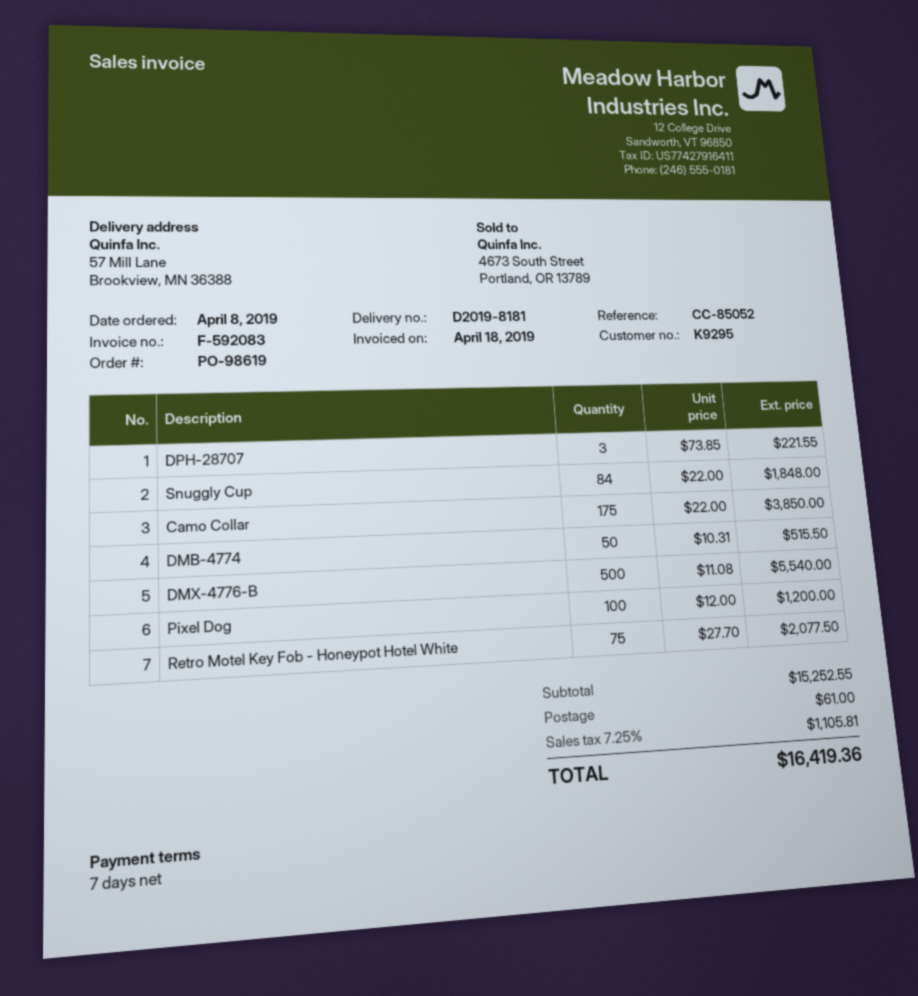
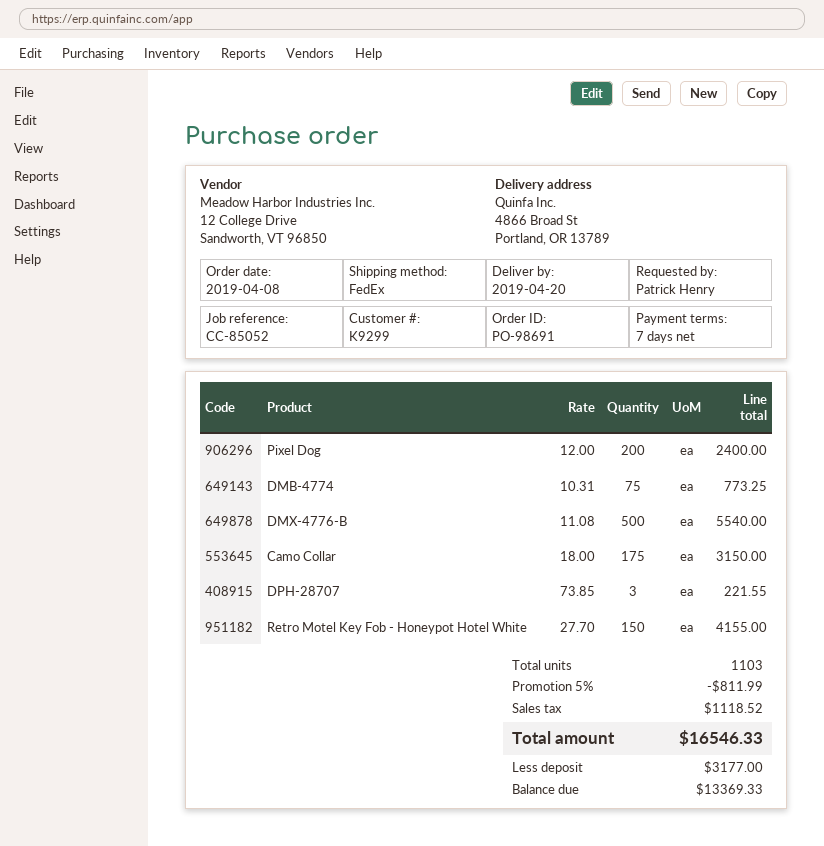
order number: PO-98619 -> PO-98691
customer number: K9295 -> K9299
ship to: 57 Mill Lane, Brookview, MN 36388 -> 4866 Broad St, Portland, OR 13789
Snuggly Cup: 84 x 22.00 = 1848.00 -> none
Camo Collar: 175 x 22.00 = 3850.00 -> 175 x 18.00 = 3150.00
DMB-4774: 50 x 10.31 = 515.50 -> 75 x 10.31 = 773.25
Pixel Dog: 100 x 12.00 = 1200.00 -> 200 x 12.00 = 2400.00
Retro Motel Key Fob - Honeypot Hotel White: 75 x 27.70 = 2077.50 -> 150 x 27.70 = 4155.00
discount: none -> 5% = 811.99
shipping: 61.00 -> none
tax: 1105.81 -> 1118.52
total: 16419.36 -> 16546.33

